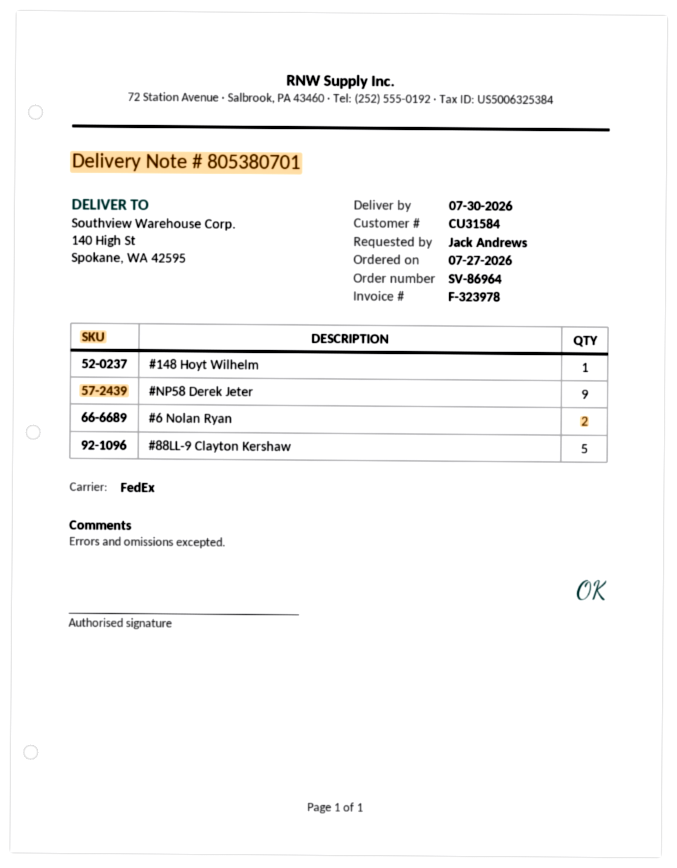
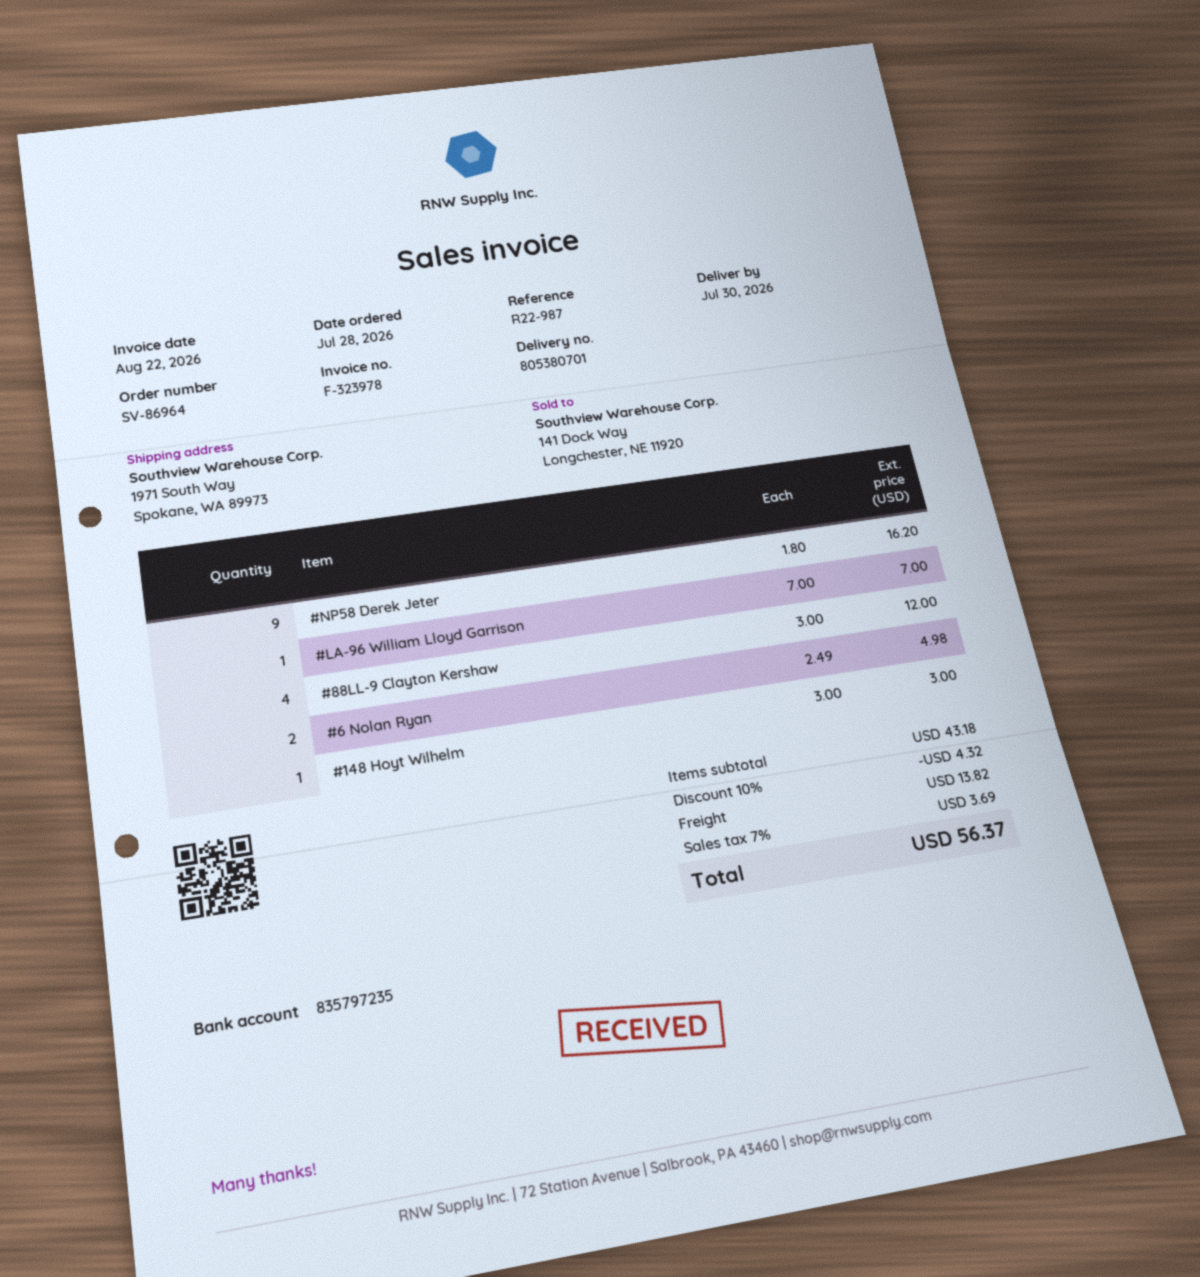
order date: 2026-07-27 -> 2026-07-28
ship to: 140 High St, Spokane, WA 42595 -> 1971 South Way, Spokane, WA 89973
#88LL-9 Clayton Kershaw: 5 -> 4
#LA-96 William Lloyd Garrison: none -> 1

